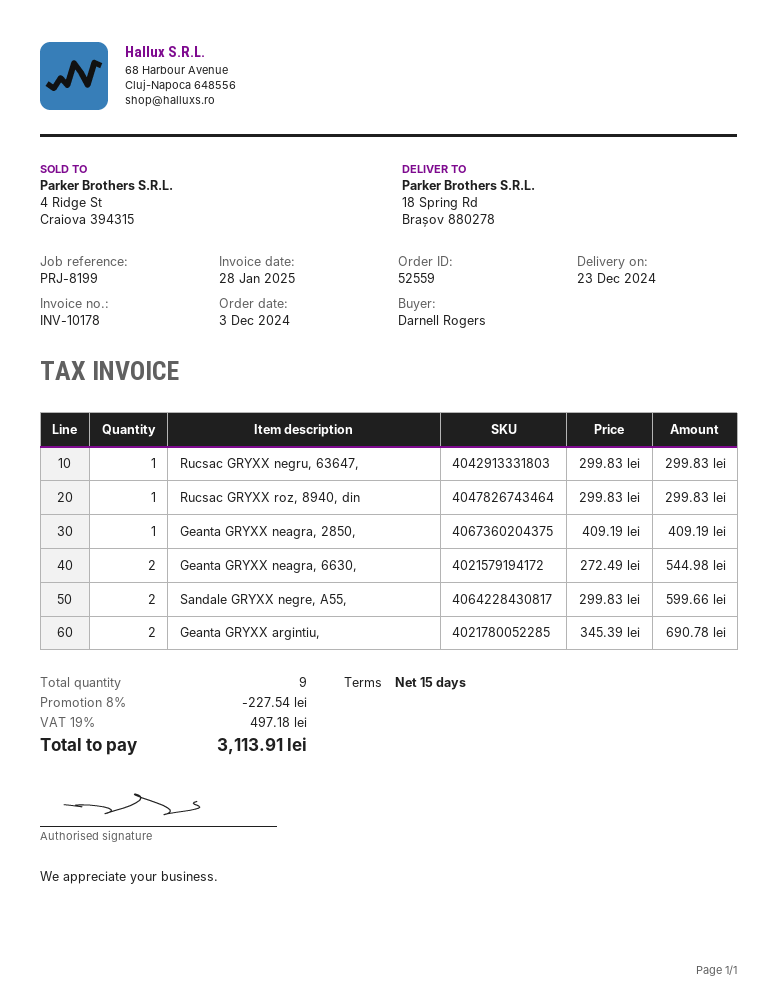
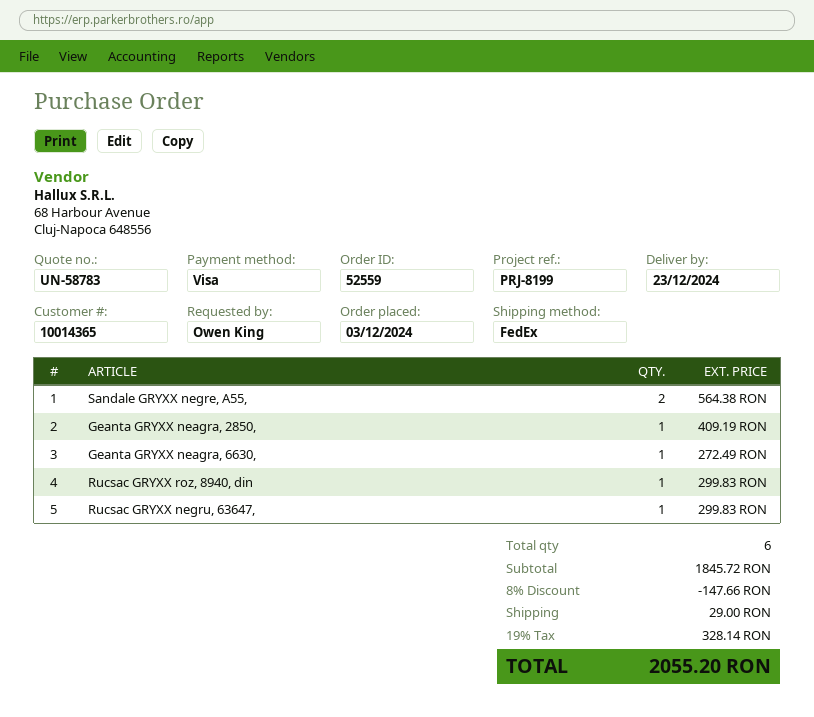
ordered by: Darnell Rogers -> Owen King
Geanta GRYXX neagra, 6630,: 2 for 544.98 -> 1 for 272.49
Sandale GRYXX negre, A55,: 2 for 599.66 -> 2 for 564.38
Geanta GRYXX argintiu,: 2 for 690.78 -> none
total quantity: 9 -> 6
discount: 8% = 227.54 -> 8% = 147.66
shipping: none -> 29.00
tax: 19% = 497.18 -> 19% = 328.14
total: 3113.91 -> 2055.20

